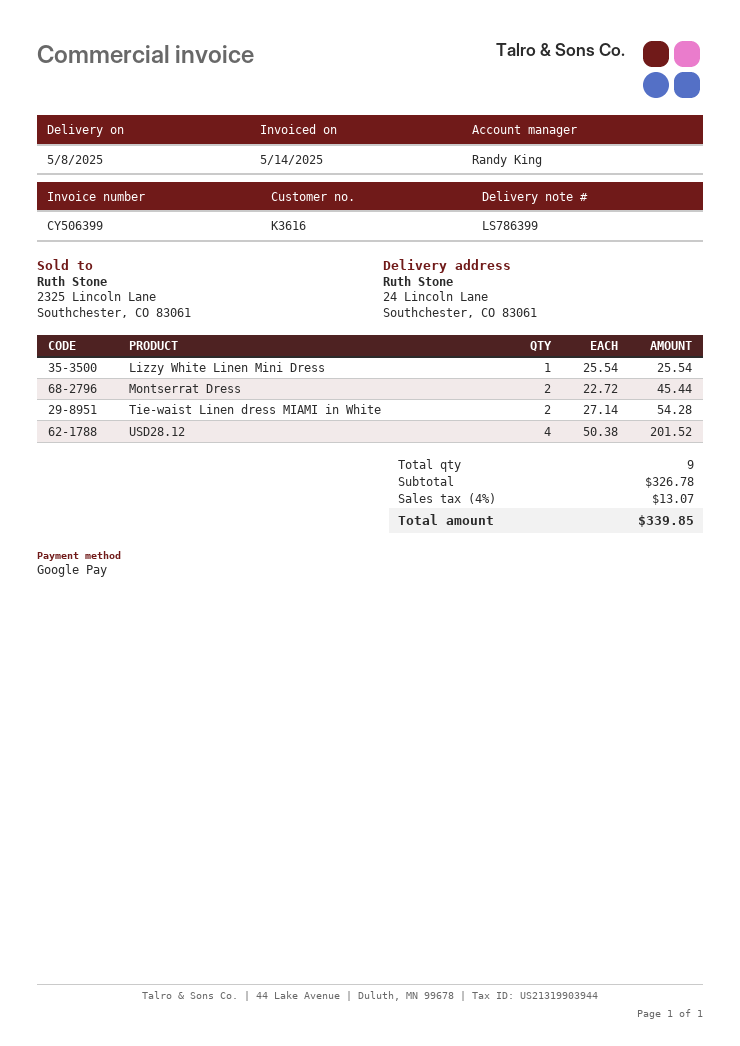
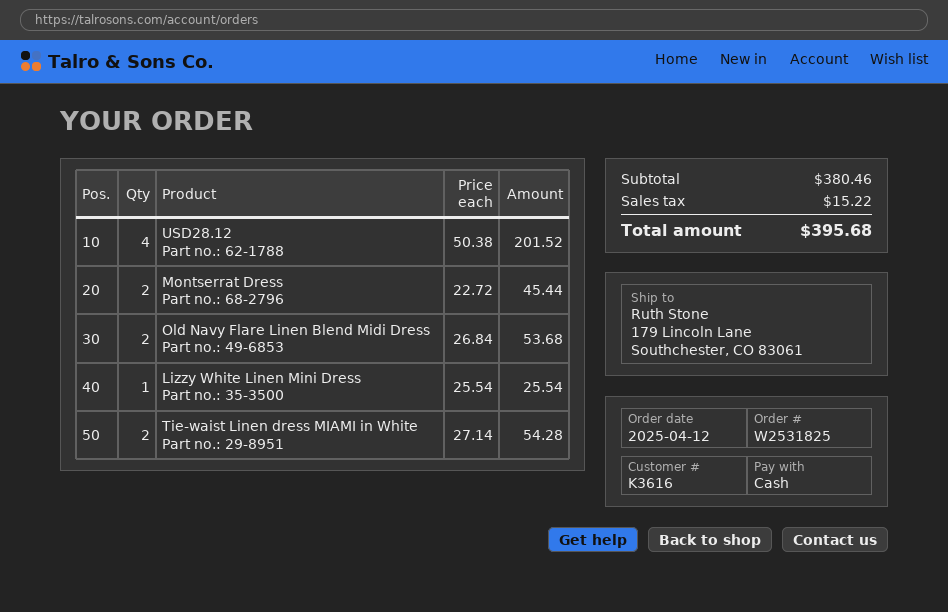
payment method: Google Pay -> cash
ship to: 24 Lincoln Lane, Southchester, CO 83061 -> 179 Lincoln Lane, Southchester, CO 83061
Old Navy Flare Linen Blend Midi Dress: none -> 2 x 26.84 = 53.68
subtotal: 326.78 -> 380.46
tax: 13.07 -> 15.22
total: 339.85 -> 395.68

